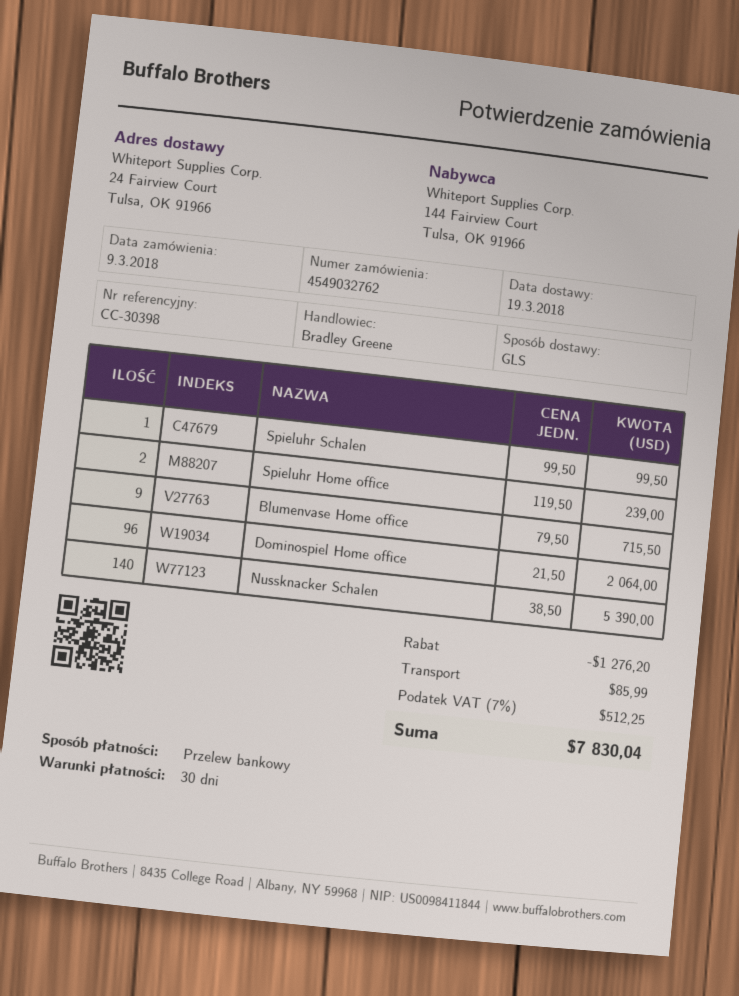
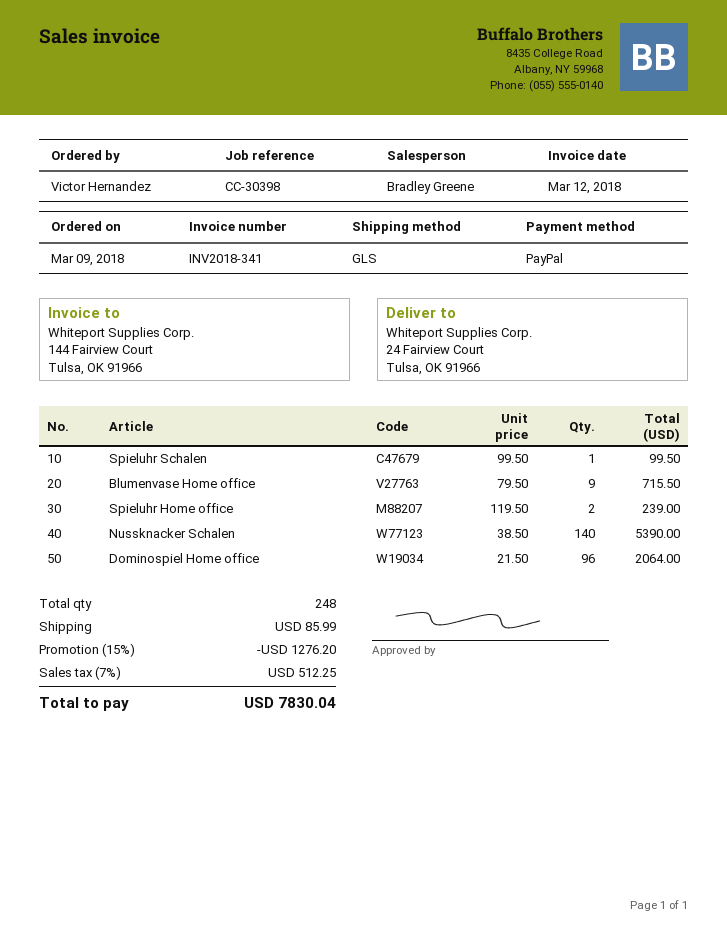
payment method: bank transfer -> PayPal

